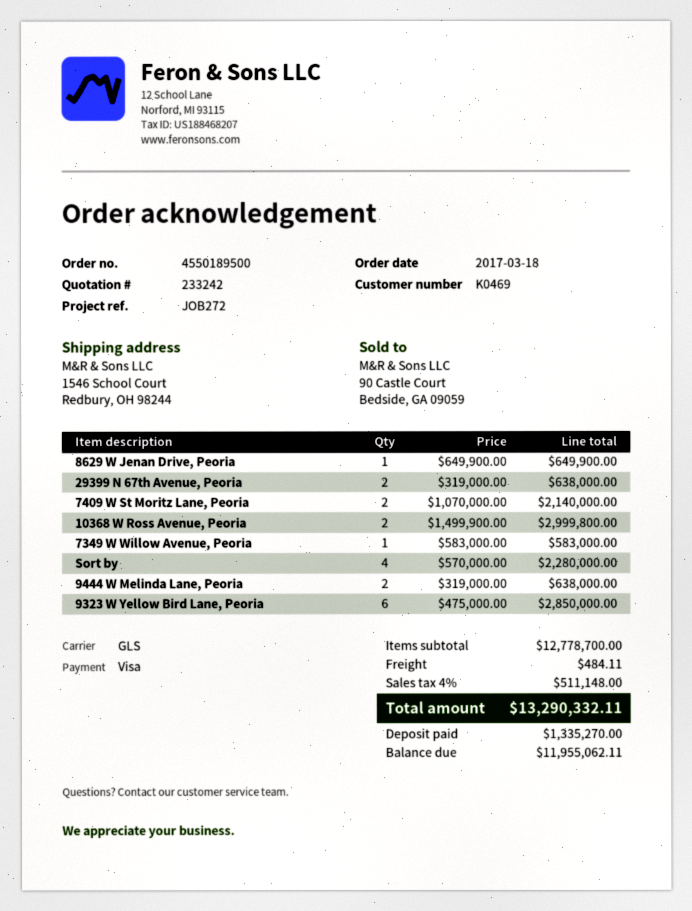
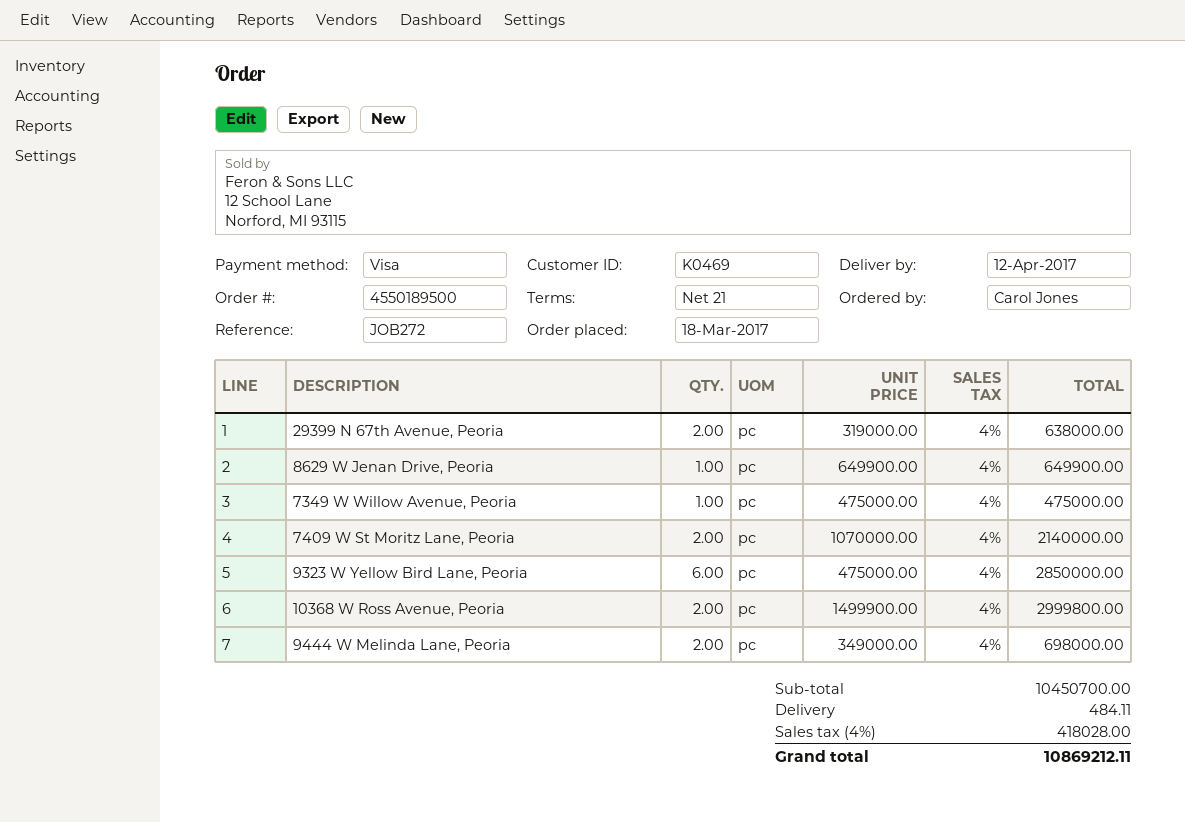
7349 W Willow Avenue, Peoria: 1 x 583000.00 = 583000.00 -> 1 x 475000.00 = 475000.00
Sort by: 4 x 570000.00 = 2280000.00 -> none
9444 W Melinda Lane, Peoria: 2 x 319000.00 = 638000.00 -> 2 x 349000.00 = 698000.00
subtotal: 12778700.00 -> 10450700.00
tax: 4% = 511148.00 -> 4% = 418028.00
total: 13290332.11 -> 10869212.11

